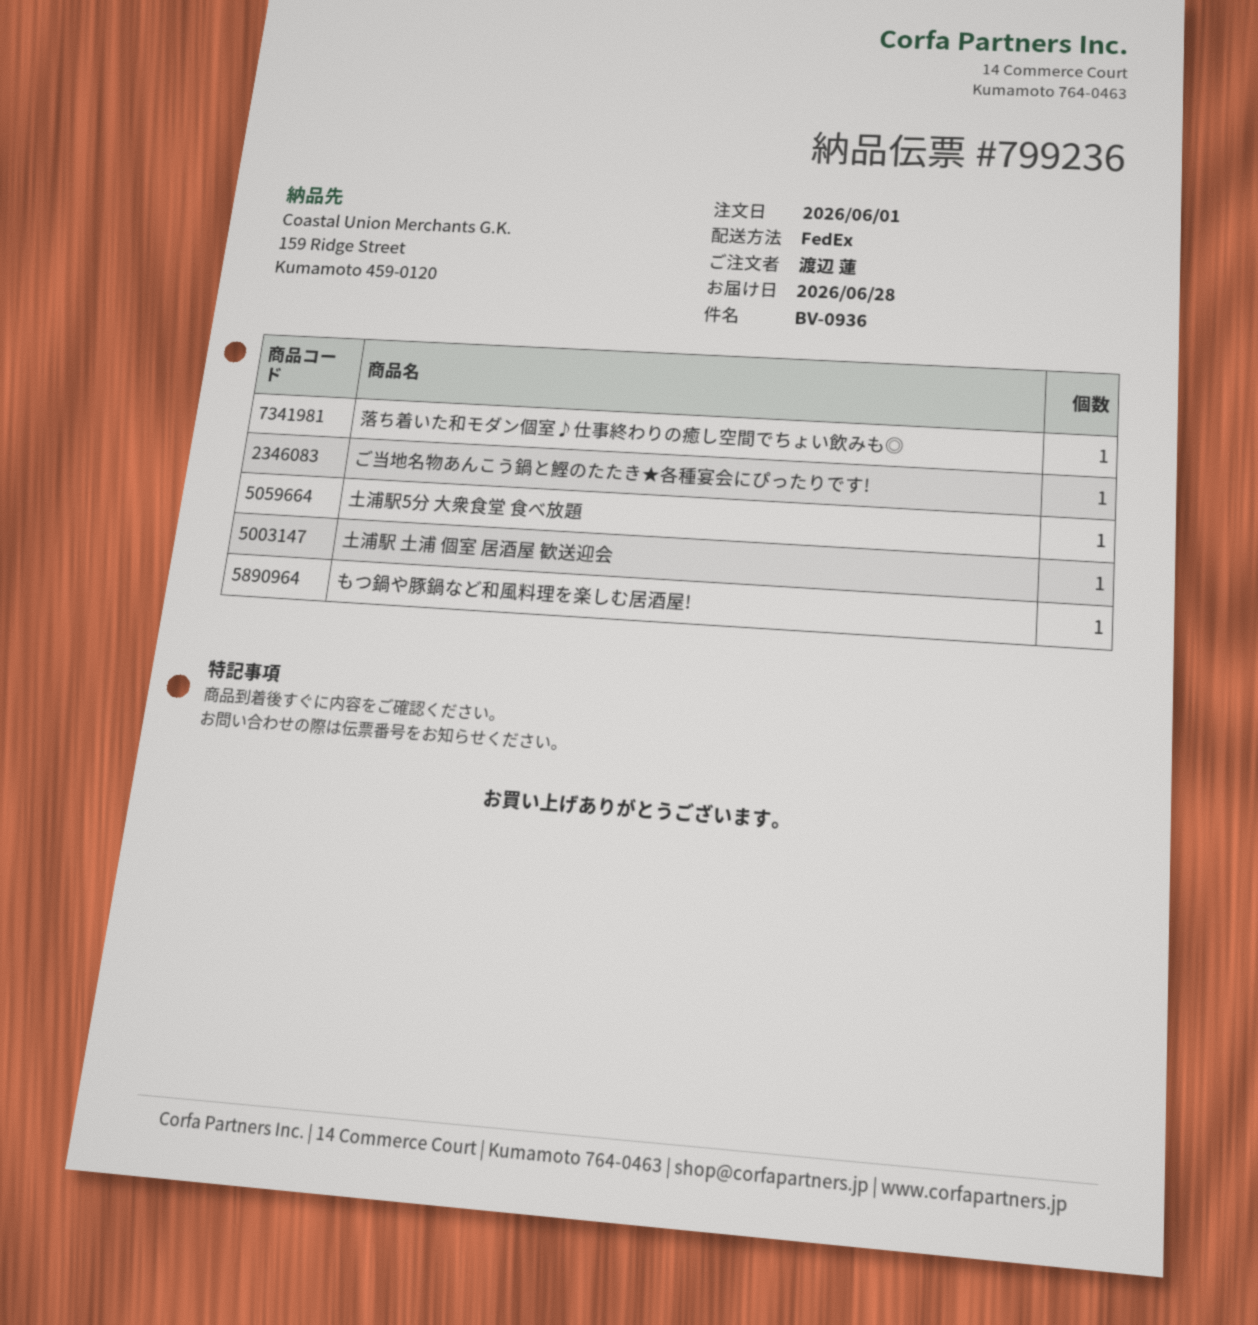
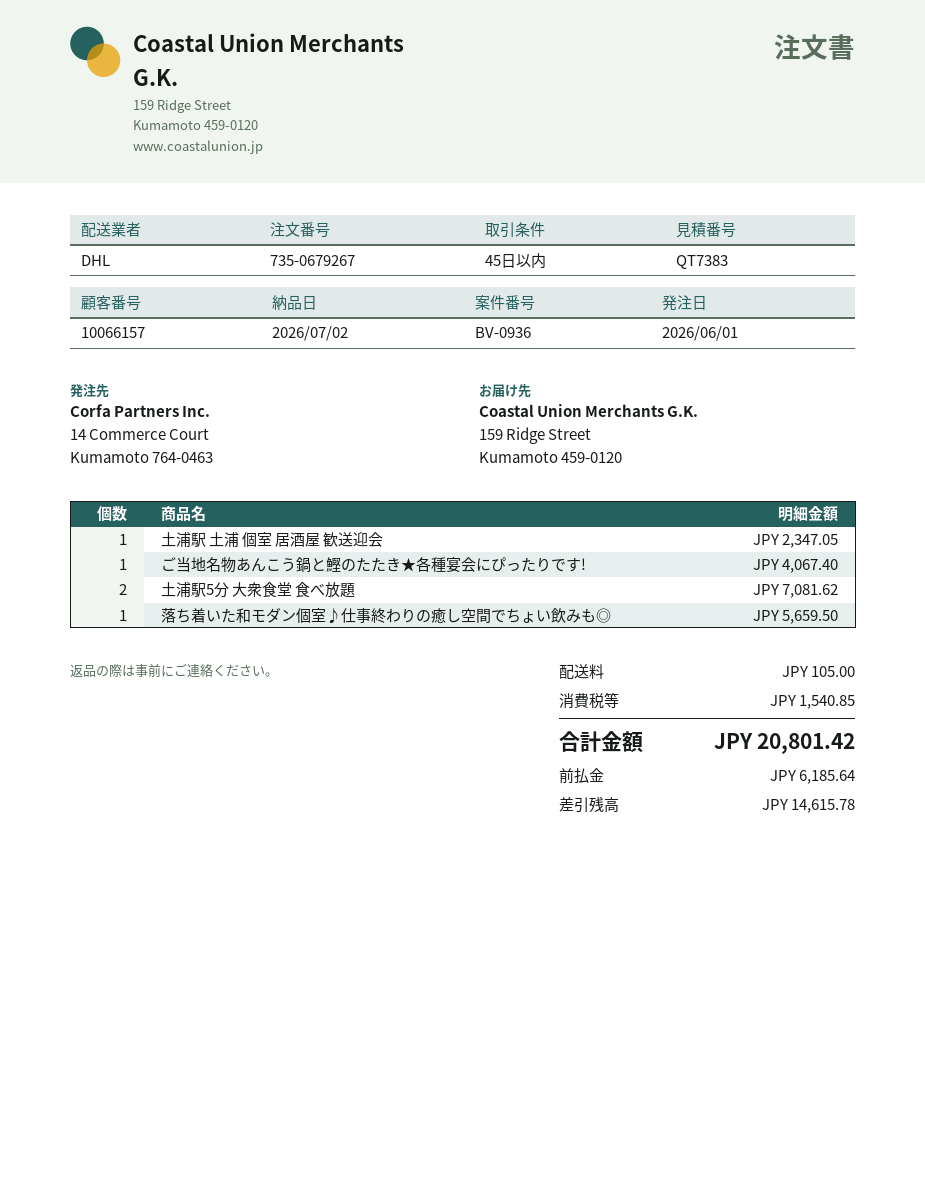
delivery date: 2026-06-28 -> 2026-07-02
shipping method: FedEx -> DHL
土浦駅5分 大衆食堂 食べ放題: 1 -> 2
もつ鍋や豚鍋など和風料理を楽しむ居酒屋!: 1 -> none

